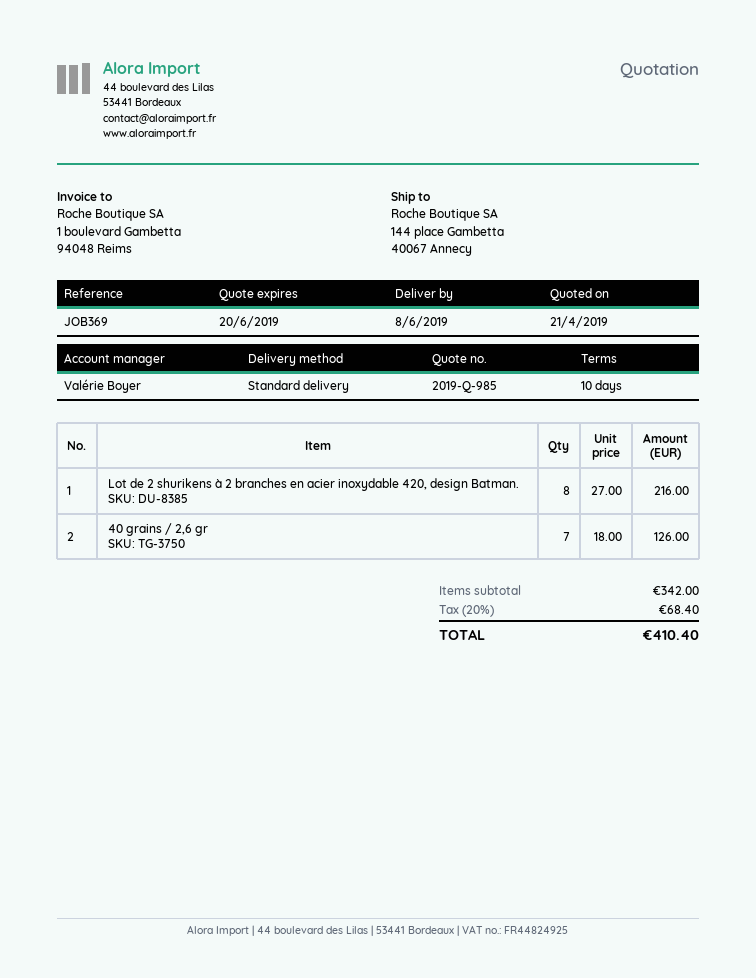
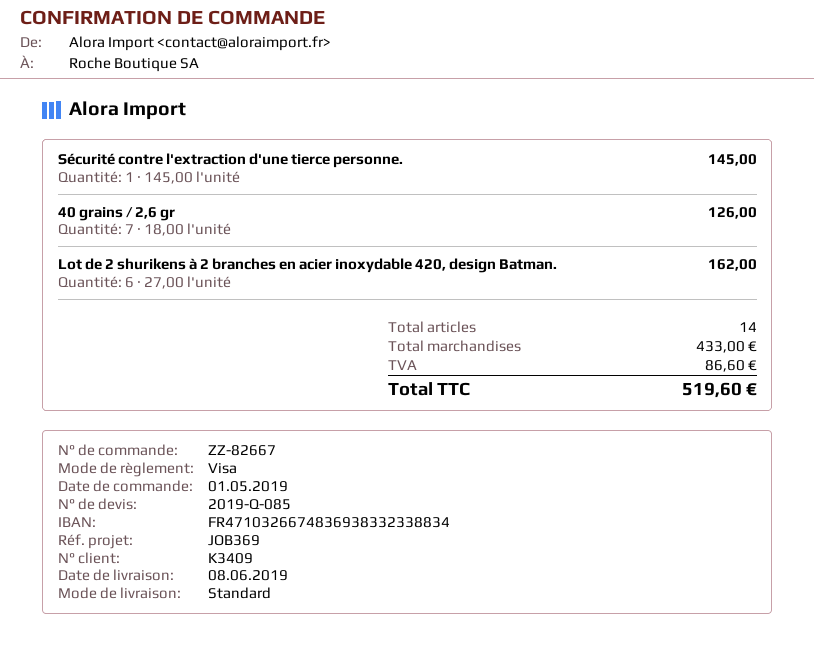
quote number: 2019-Q-985 -> 2019-Q-085
Lot de 2 shurikens à 2 branches en acier inoxydable 420, design Batman.: 8 x 27.00 = 216.00 -> 6 x 27.00 = 162.00
Sécurité contre l'extraction d'une tierce personne.: none -> 1 x 145.00 = 145.00
subtotal: 342.00 -> 433.00
tax: 68.40 -> 86.60
total: 410.40 -> 519.60

